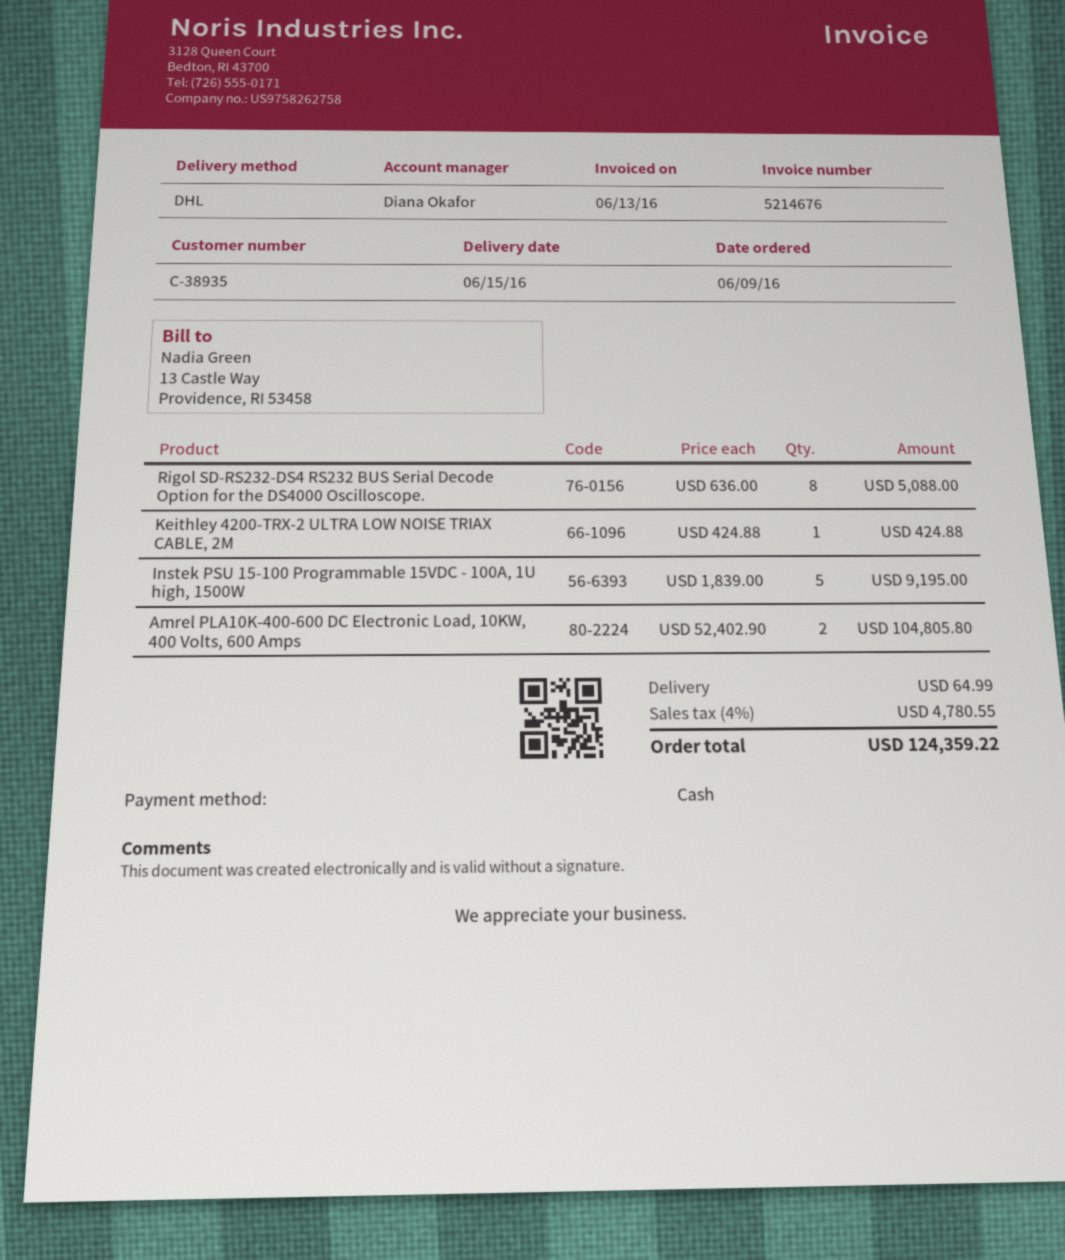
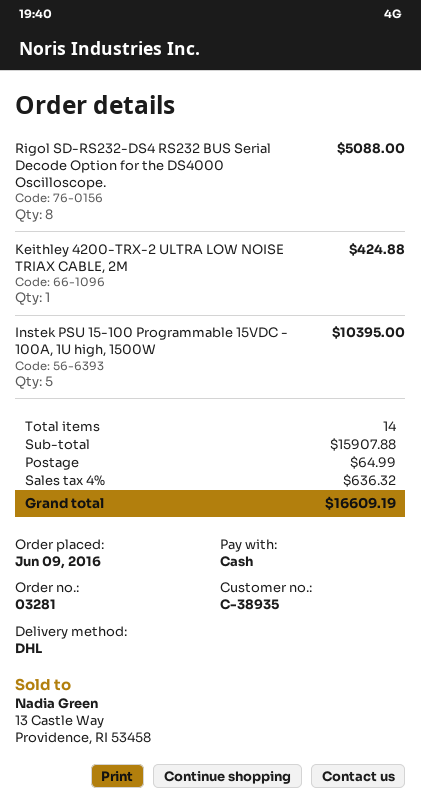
Instek PSU 15-100 Programmable 15VDC - 100A, 1U high, 1500W: 5 for 9195.00 -> 5 for 10395.00
Amrel PLA10K-400-600 DC Electronic Load, 10KW, 400 Volts, 600 Amps: 2 for 104805.80 -> none
tax: 4% = 4780.55 -> 4% = 636.32
total: 124359.22 -> 16609.19

